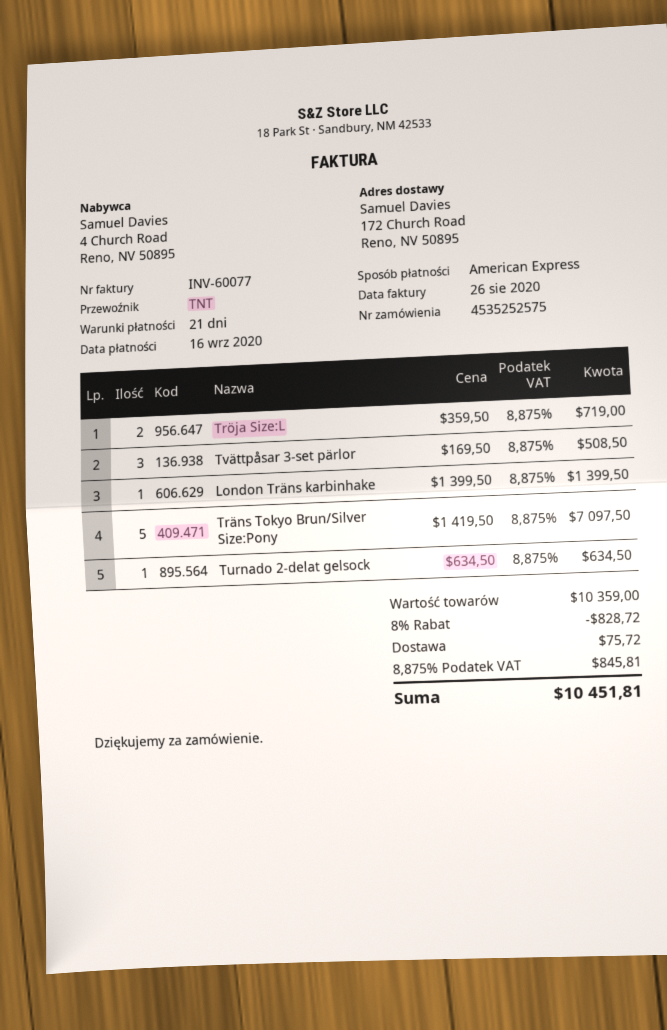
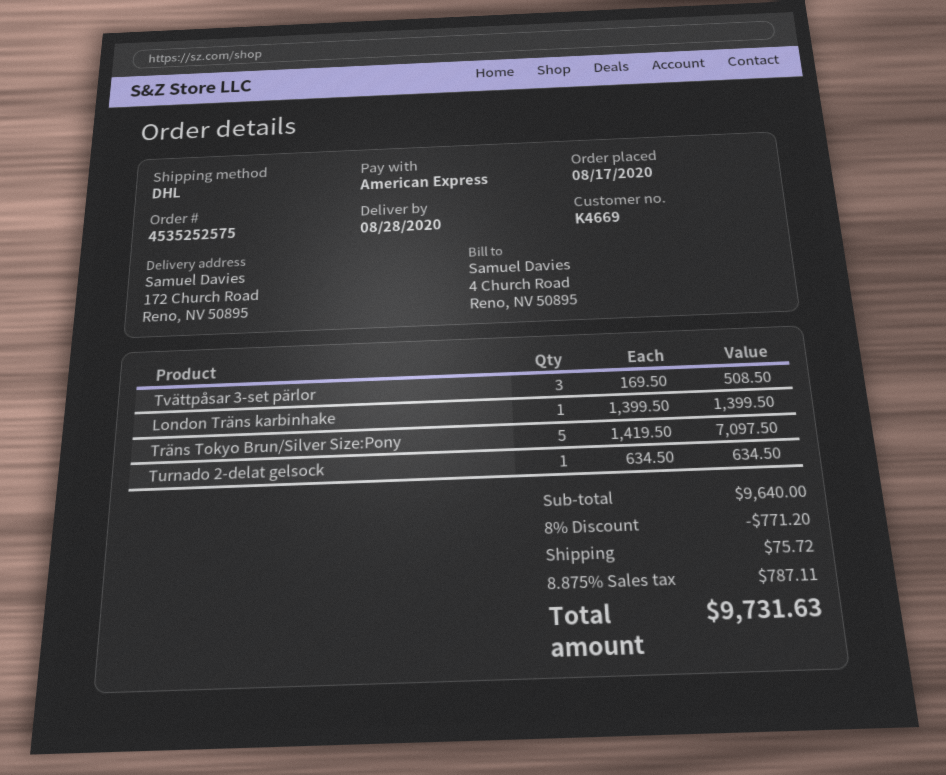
shipping method: TNT -> DHL
Tröja Size:L: 2 x 359.50 = 719.00 -> none
subtotal: 10359.00 -> 9640.00
discount: 8% = 828.72 -> 8% = 771.20
tax: 8.875% = 845.81 -> 8.875% = 787.11
total: 10451.81 -> 9731.63

